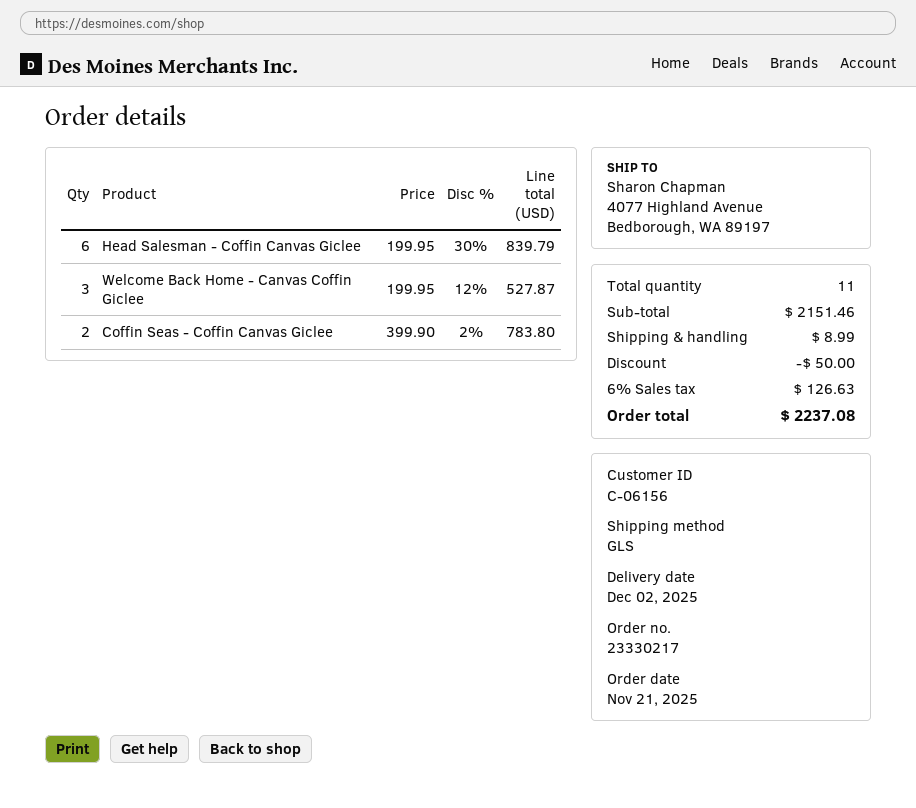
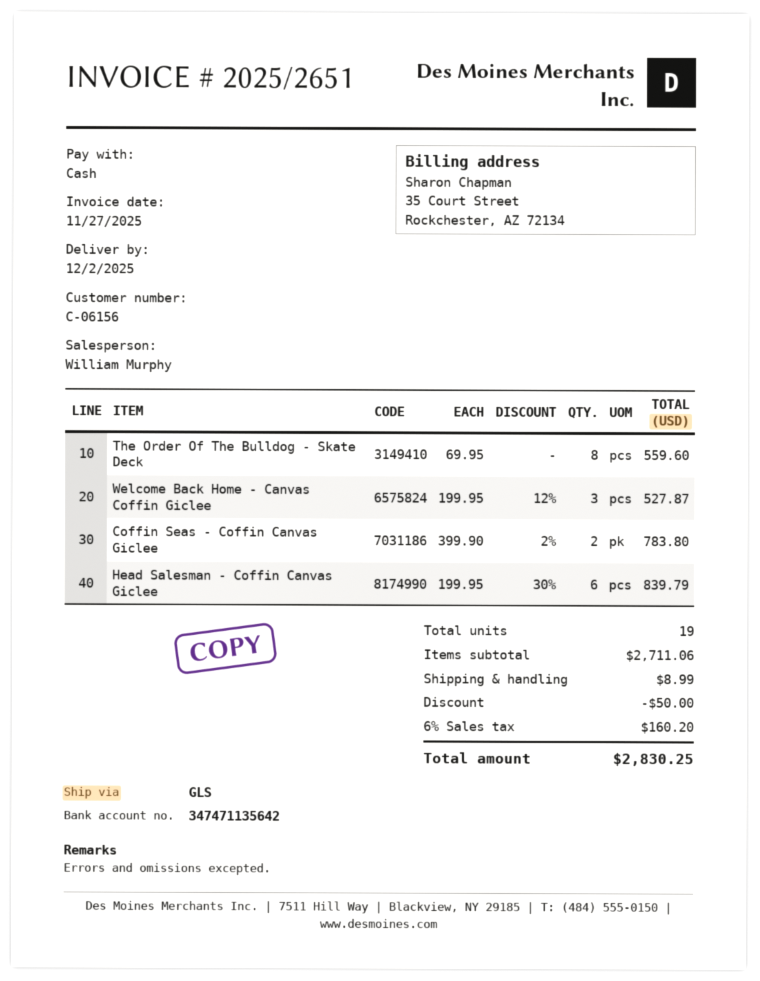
The Order Of The Bulldog - Skate Deck: none -> 8 x 69.95 = 559.60
total quantity: 11 -> 19
subtotal: 2151.46 -> 2711.06
tax: 6% = 126.63 -> 6% = 160.20
total: 2237.08 -> 2830.25

